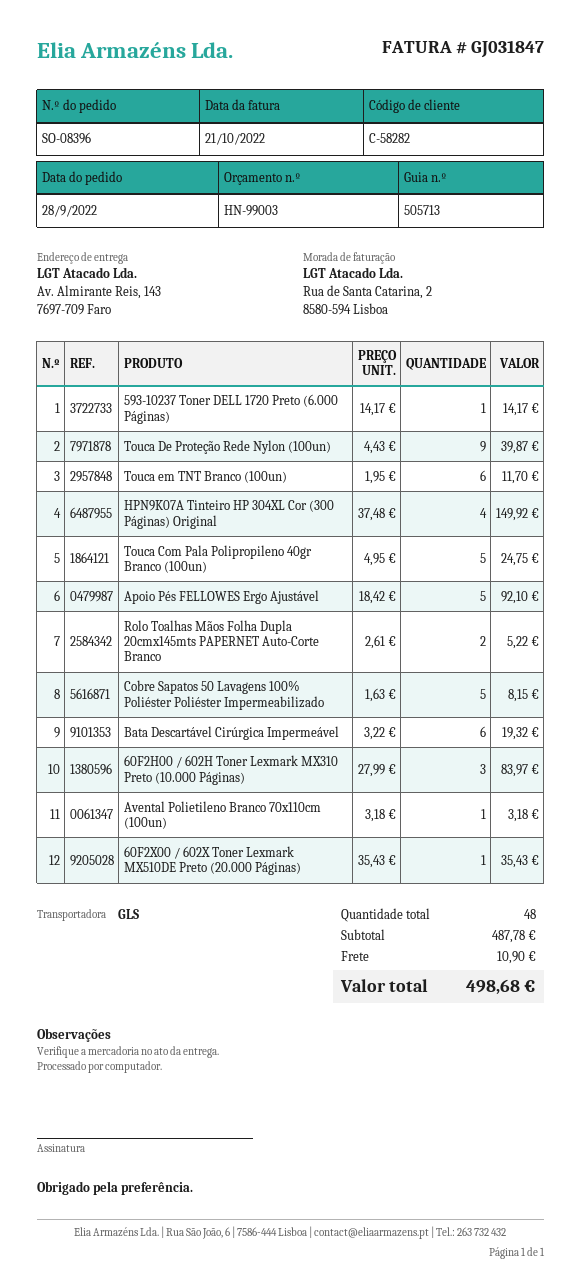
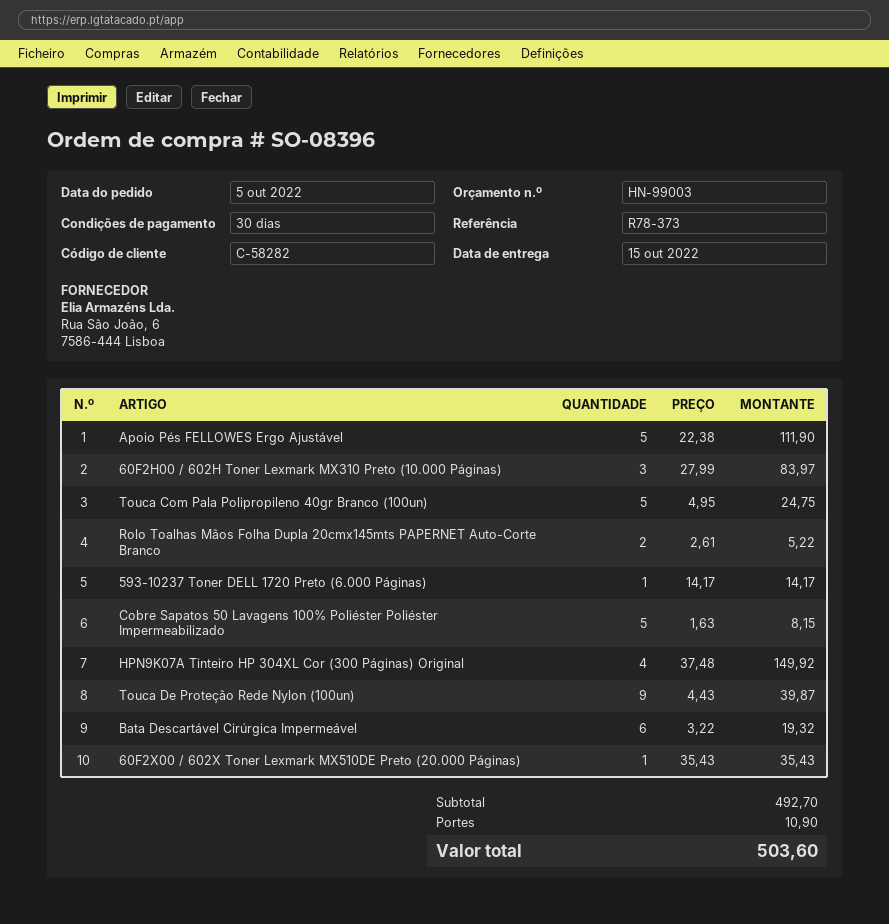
order date: 2022-09-28 -> 2022-10-05
Touca em TNT Branco (100un): 6 x 1.95 = 11.70 -> none
Apoio Pés FELLOWES Ergo Ajustável: 5 x 18.42 = 92.10 -> 5 x 22.38 = 111.90
Avental Polietileno Branco 70x110cm (100un): 1 x 3.18 = 3.18 -> none
subtotal: 487.78 -> 492.70
total: 498.68 -> 503.60

